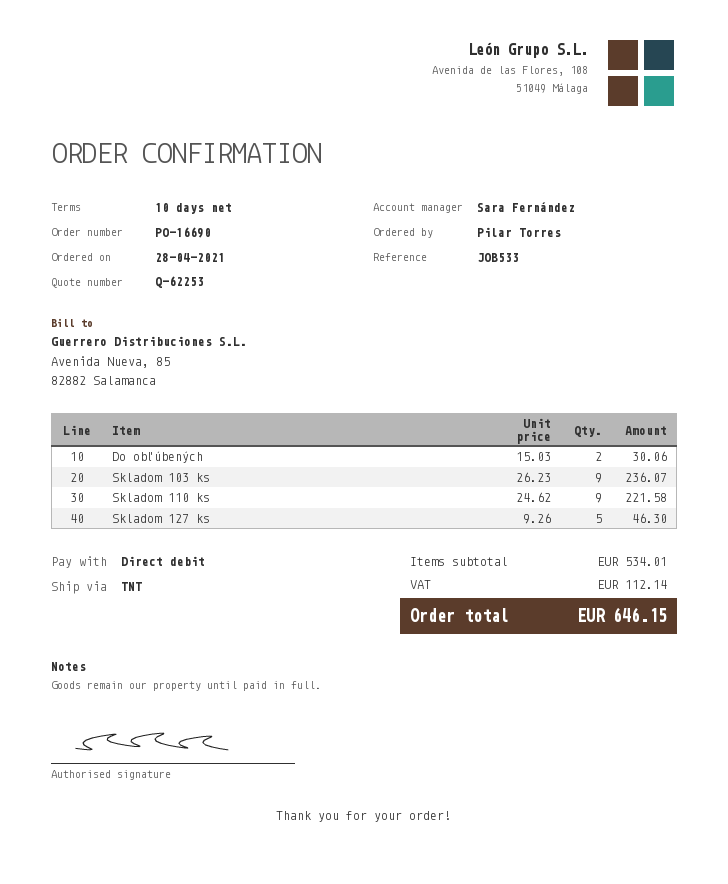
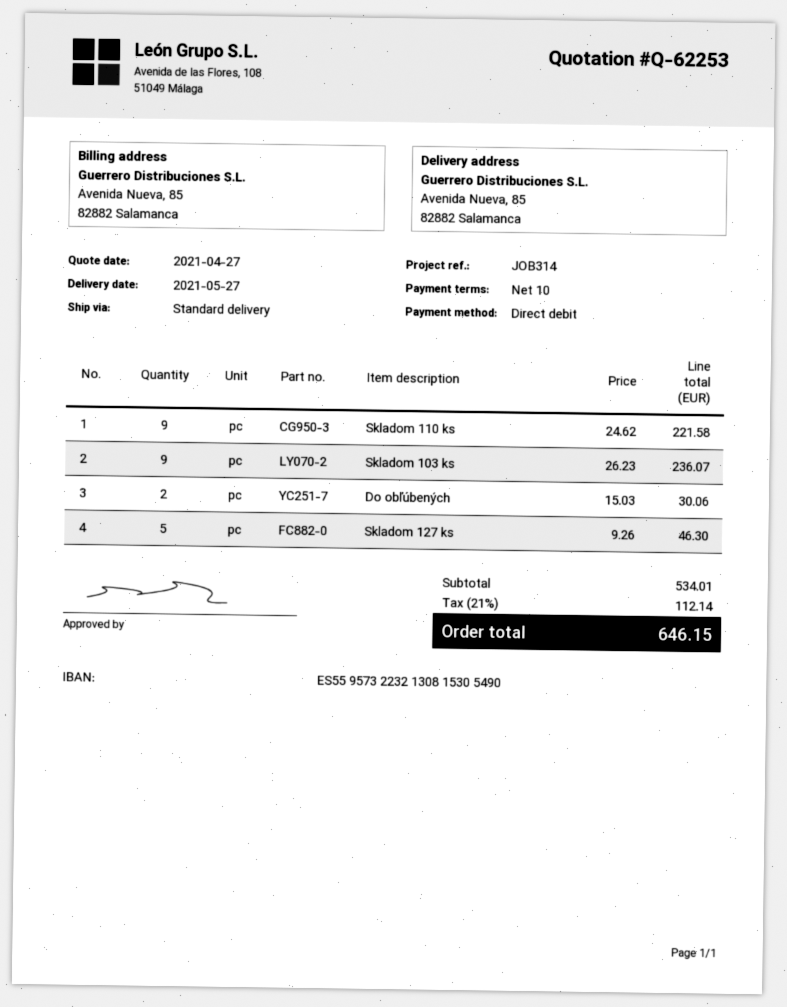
reference: JOB533 -> JOB314
shipping method: TNT -> standard

